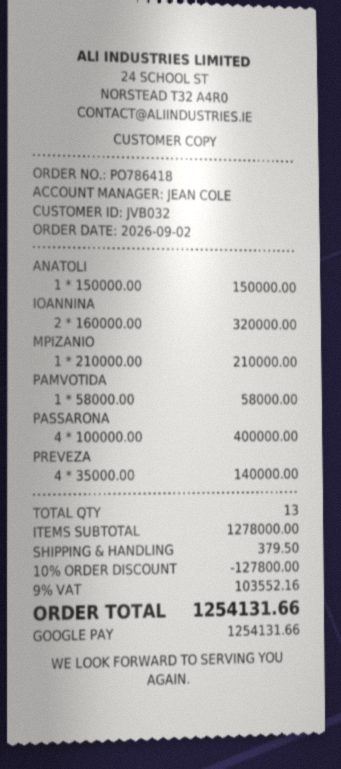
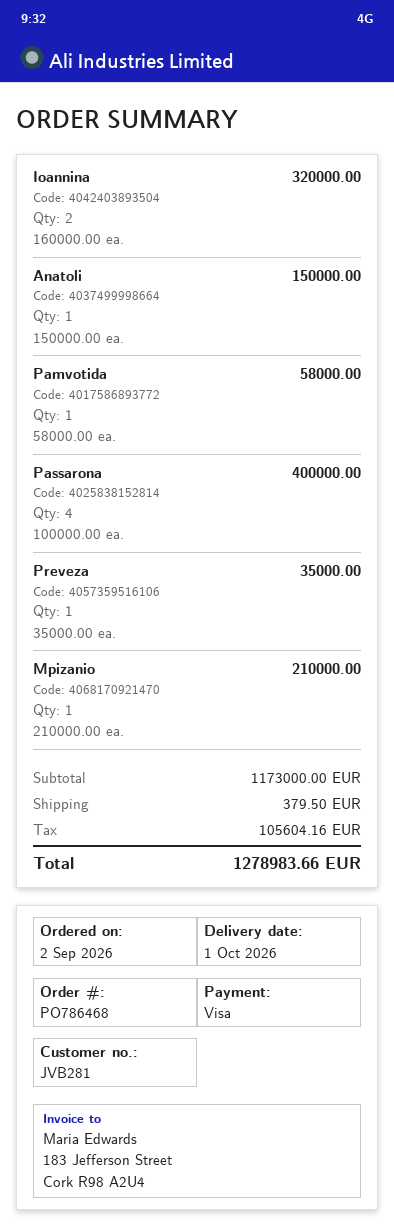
order number: PO786418 -> PO786468
customer number: JVB032 -> JVB281
payment method: Google Pay -> Visa
PREVEZA: 4 x 35000.00 = 140000.00 -> 1 x 35000.00 = 35000.00
subtotal: 1278000.00 -> 1173000.00
discount: 10% = 127800.00 -> none
tax: 103552.16 -> 105604.16
total: 1254131.66 -> 1278983.66

